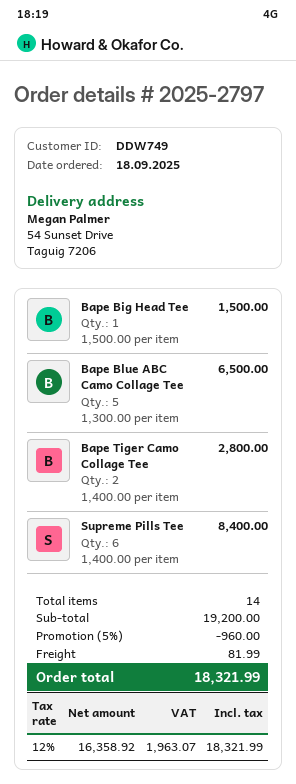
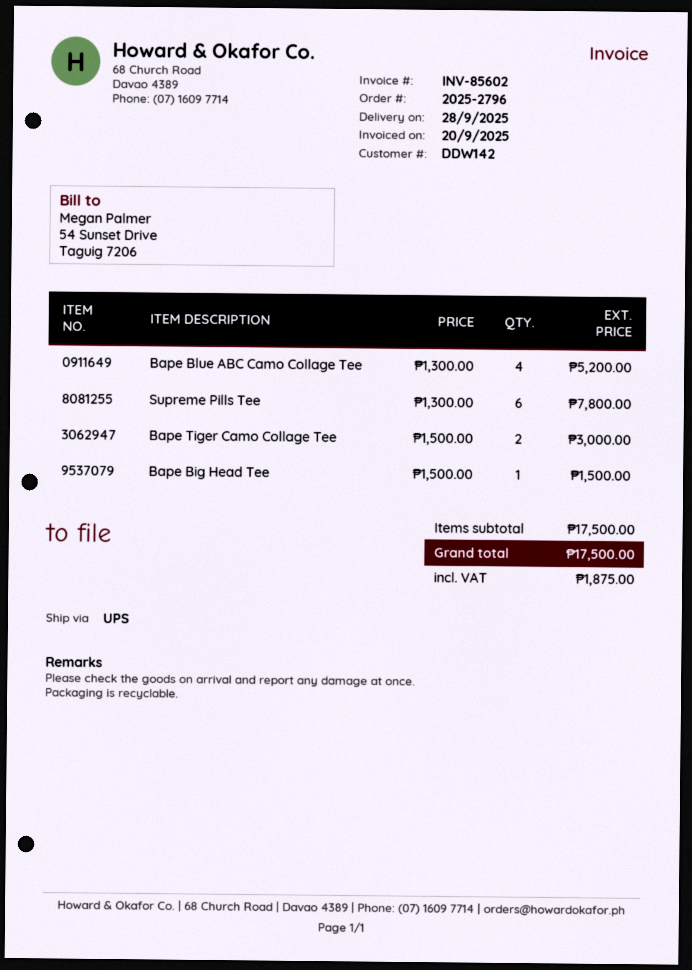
order number: 2025-2797 -> 2025-2796
customer number: DDW749 -> DDW142
Bape Blue ABC Camo Collage Tee: 5 x 1300.00 = 6500.00 -> 4 x 1300.00 = 5200.00
Bape Tiger Camo Collage Tee: 2 x 1400.00 = 2800.00 -> 2 x 1500.00 = 3000.00
Supreme Pills Tee: 6 x 1400.00 = 8400.00 -> 6 x 1300.00 = 7800.00
subtotal: 19200.00 -> 17500.00
discount: 5% = 960.00 -> none
shipping: 81.99 -> none
tax: 1963.07 -> 1875.00
total: 18321.99 -> 17500.00

